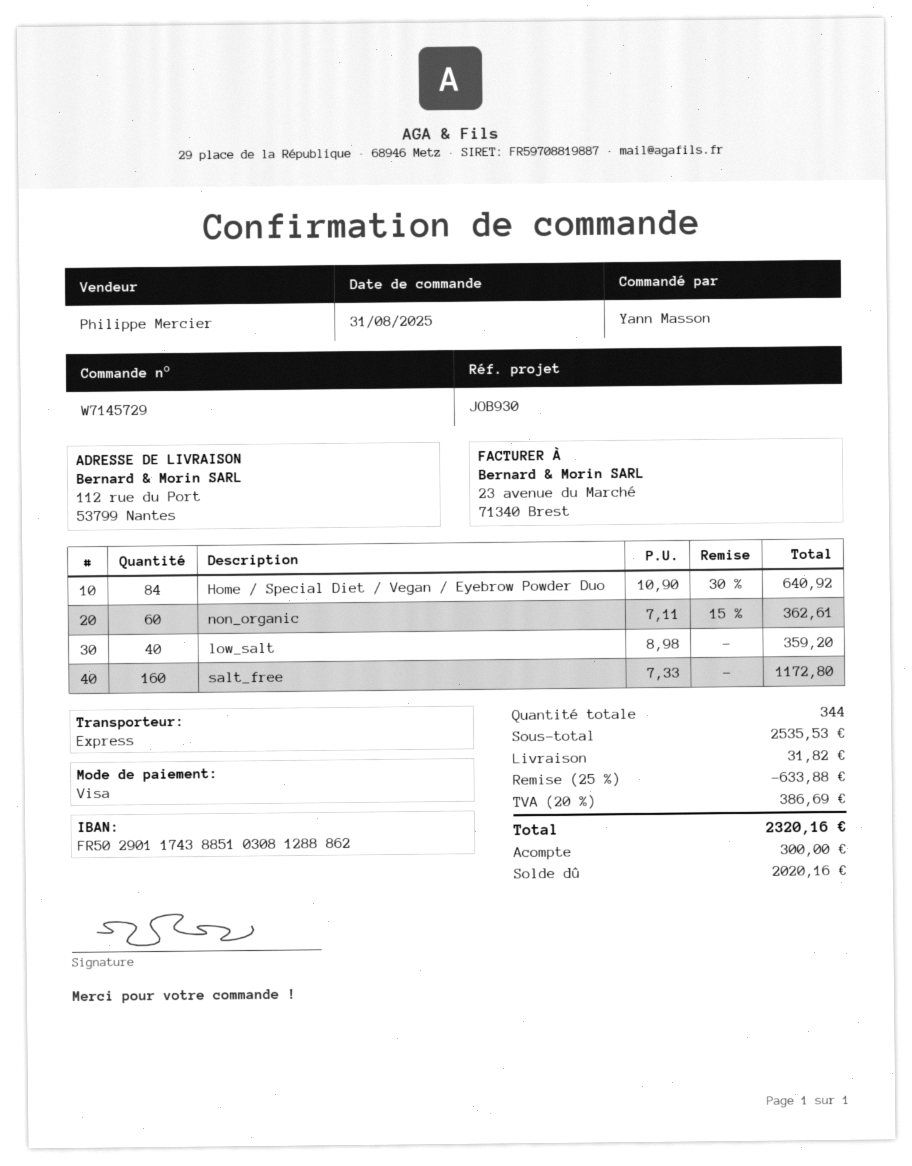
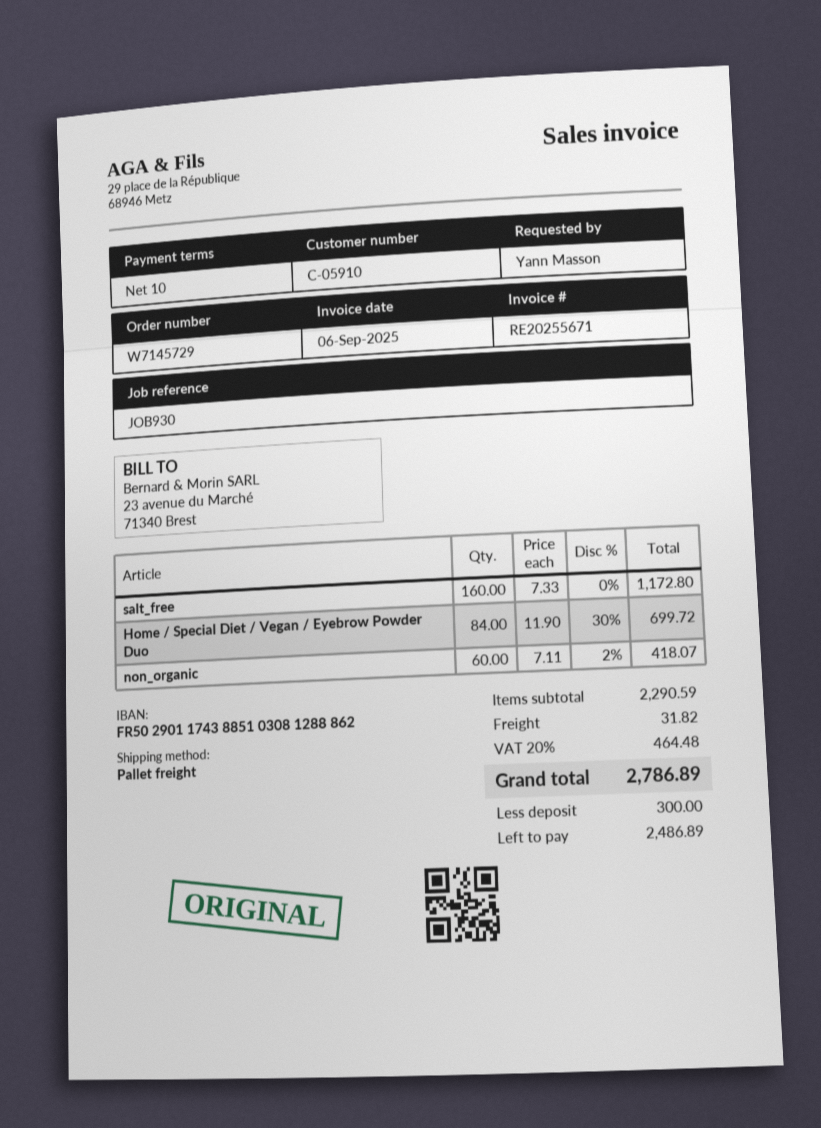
shipping method: express -> pallet freight
Home / Special Diet / Vegan / Eyebrow Powder Duo: 84 x 10.90 - 30% = 640.92 -> 84 x 11.90 - 30% = 699.72
non_organic: 60 x 7.11 - 15% = 362.61 -> 60 x 7.11 - 2% = 418.07
low_salt: 40 x 8.98 = 359.20 -> none
subtotal: 2535.53 -> 2290.59
discount: 25% = 633.88 -> none
tax: 20% = 386.69 -> 20% = 464.48
total: 2320.16 -> 2786.89
balance: 2020.16 -> 2486.89

